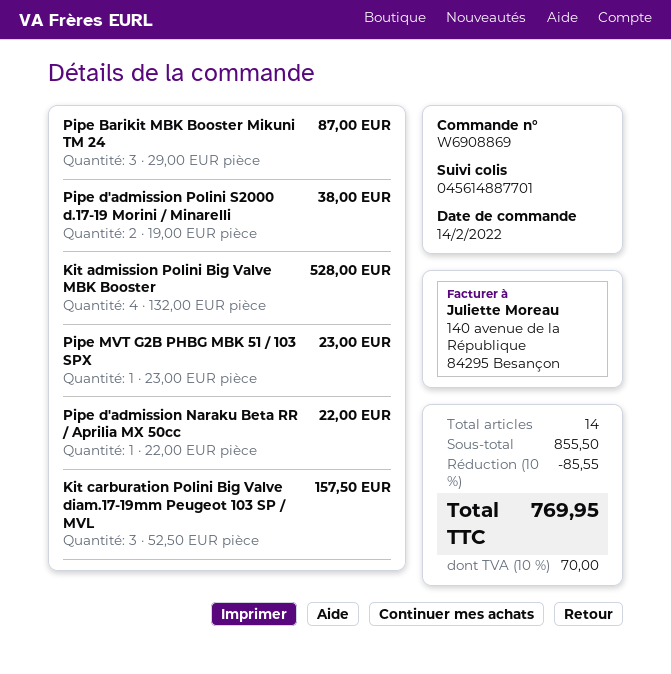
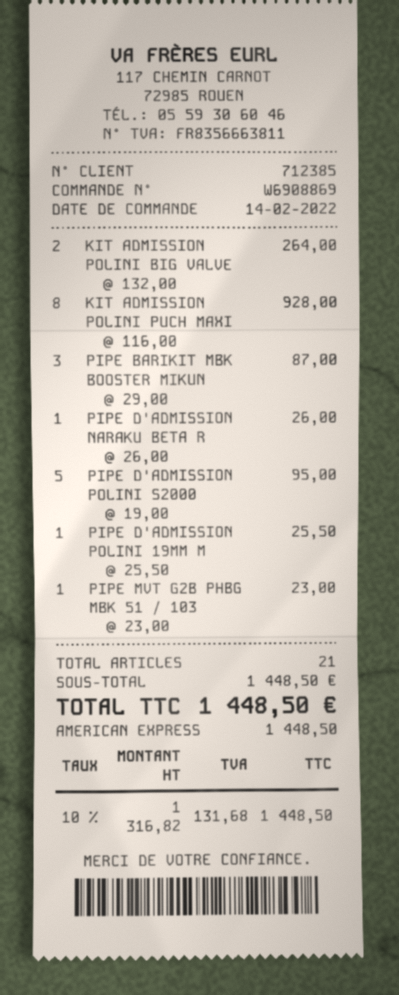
Pipe d'admission Polini S2000 d.17-19 Morini / Minarelli: 2 x 19.00 = 38.00 -> 5 x 19.00 = 95.00
Kit admission Polini Big Valve MBK Booster: 4 x 132.00 = 528.00 -> 2 x 132.00 = 264.00
Pipe d'admission Naraku Beta RR / Aprilia MX 50cc: 1 x 22.00 = 22.00 -> 1 x 26.00 = 26.00
Kit carburation Polini Big Valve diam.17-19mm Peugeot 103 SP / MVL: 3 x 52.50 = 157.50 -> none
KIT ADMISSION POLINI PUCH MAXI: none -> 8 x 116.00 = 928.00
PIPE D'ADMISSION POLINI 19MM M: none -> 1 x 25.50 = 25.50
total quantity: 14 -> 21
subtotal: 855.50 -> 1448.50
discount: 10% = 85.55 -> none
tax: 10% = 70.00 -> 10% = 131.68
total: 769.95 -> 1448.50

